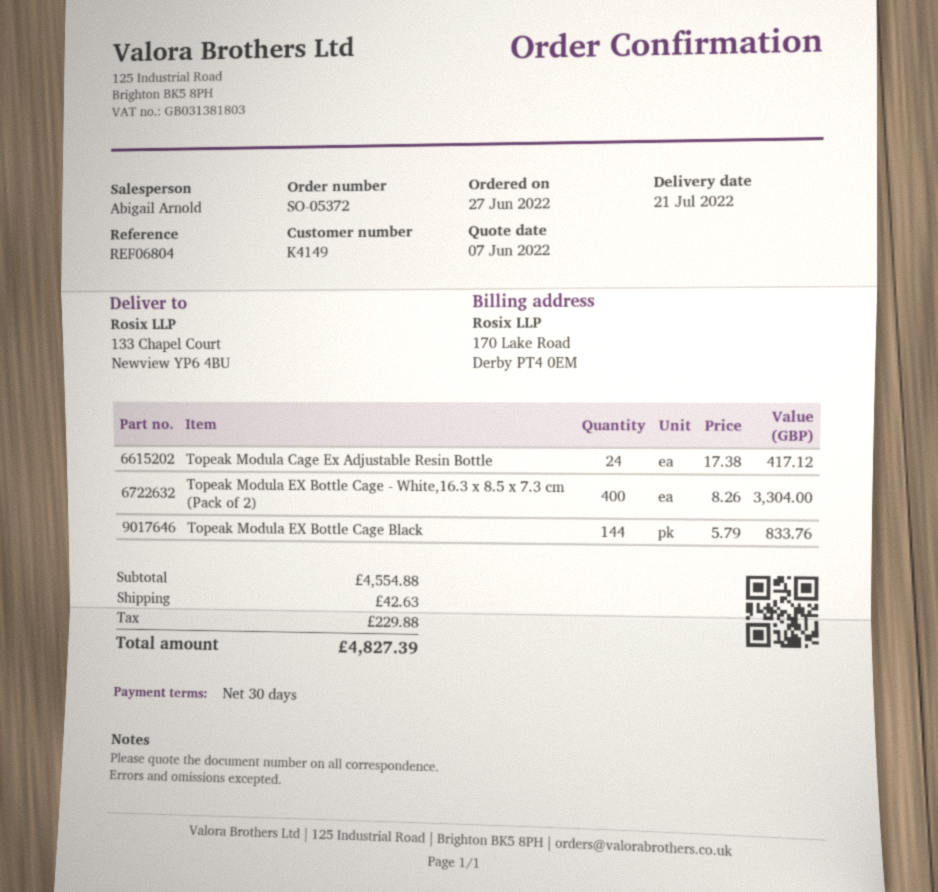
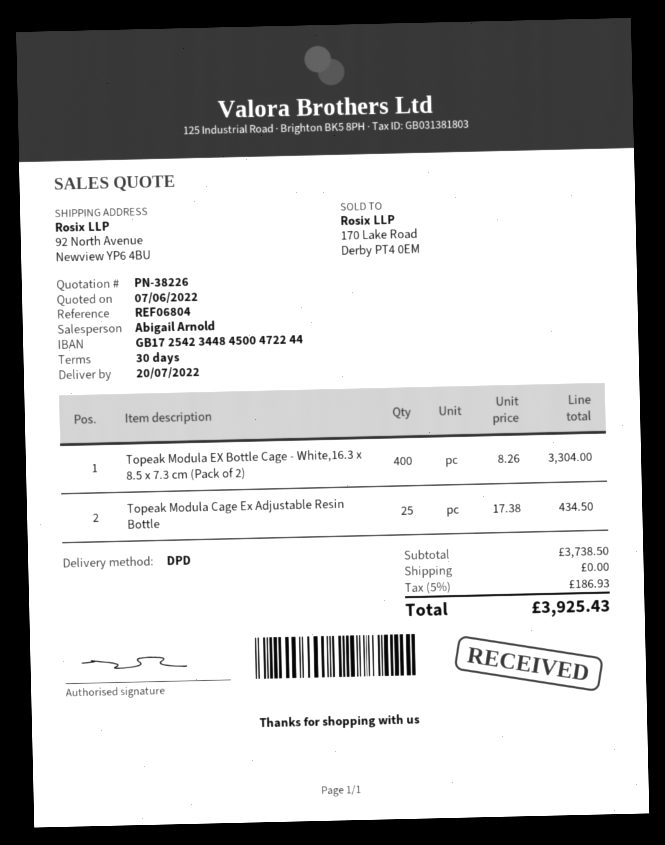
delivery date: 2022-07-21 -> 2022-07-20
ship to: 133 Chapel Court, Newview YP6 4BU -> 92 North Avenue, Newview YP6 4BU
Topeak Modula Cage Ex Adjustable Resin Bottle: 24 x 17.38 = 417.12 -> 25 x 17.38 = 434.50
Topeak Modula EX Bottle Cage Black: 144 x 5.79 = 833.76 -> none
subtotal: 4554.88 -> 3738.50
shipping: 42.63 -> 0.00
tax: 229.88 -> 186.93
total: 4827.39 -> 3925.43

